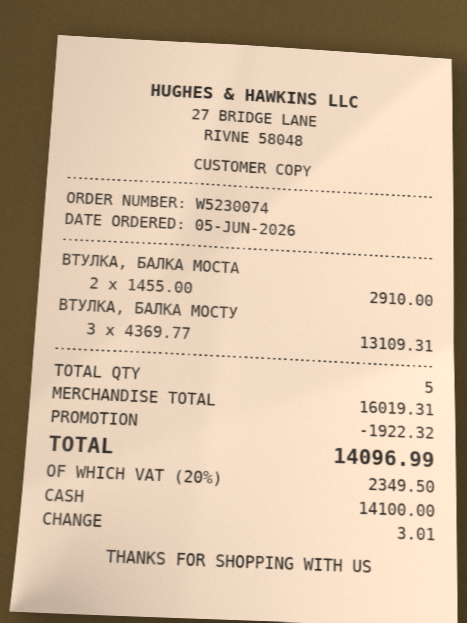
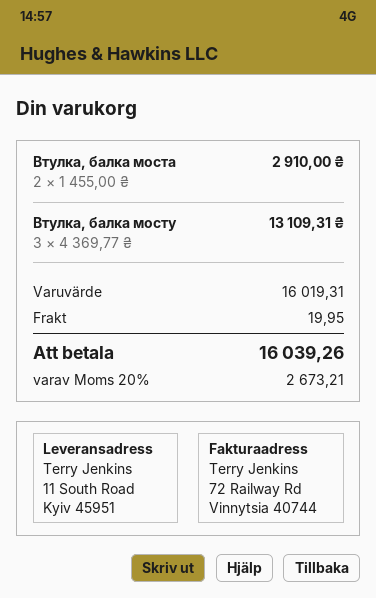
discount: 1922.32 -> none
shipping: none -> 19.95
tax: 20% = 2349.50 -> 20% = 2673.21
total: 14096.99 -> 16039.26

